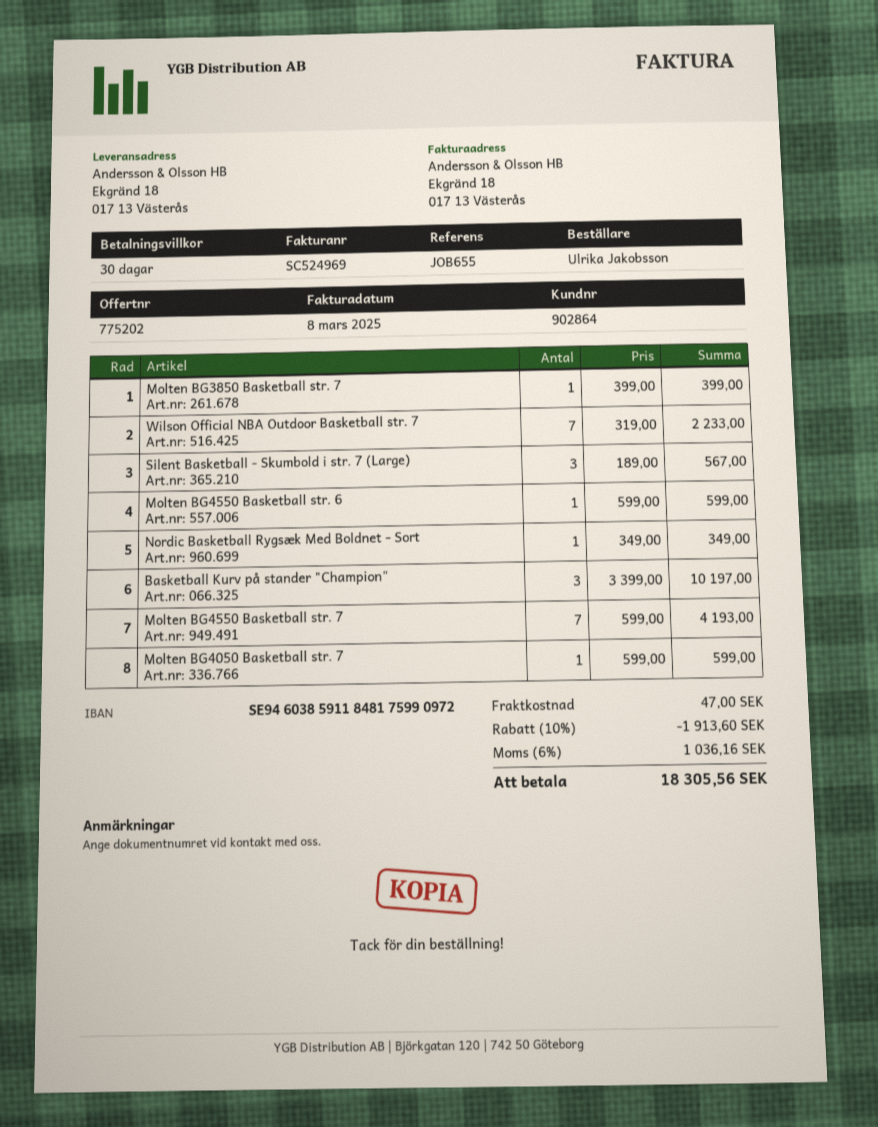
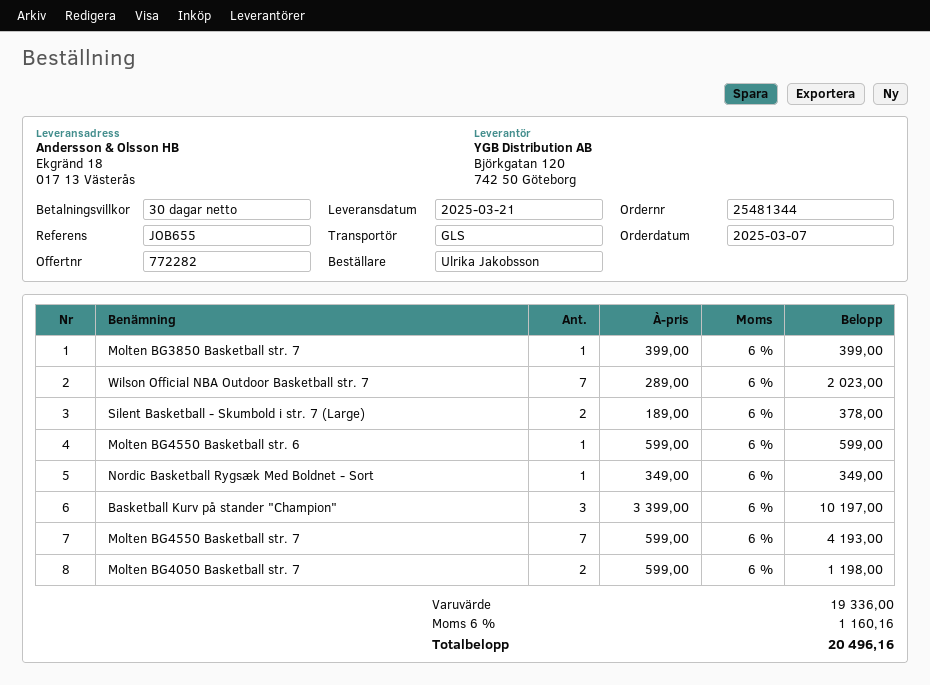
quote number: 775202 -> 772282
Wilson Official NBA Outdoor Basketball str. 7: 7 x 319.00 = 2233.00 -> 7 x 289.00 = 2023.00
Silent Basketball - Skumbold i str. 7 (Large): 3 x 189.00 = 567.00 -> 2 x 189.00 = 378.00
Molten BG4050 Basketball str. 7: 1 x 599.00 = 599.00 -> 2 x 599.00 = 1198.00
discount: 10% = 1913.60 -> none
shipping: 47.00 -> none
tax: 6% = 1036.16 -> 6% = 1160.16
total: 18305.56 -> 20496.16

